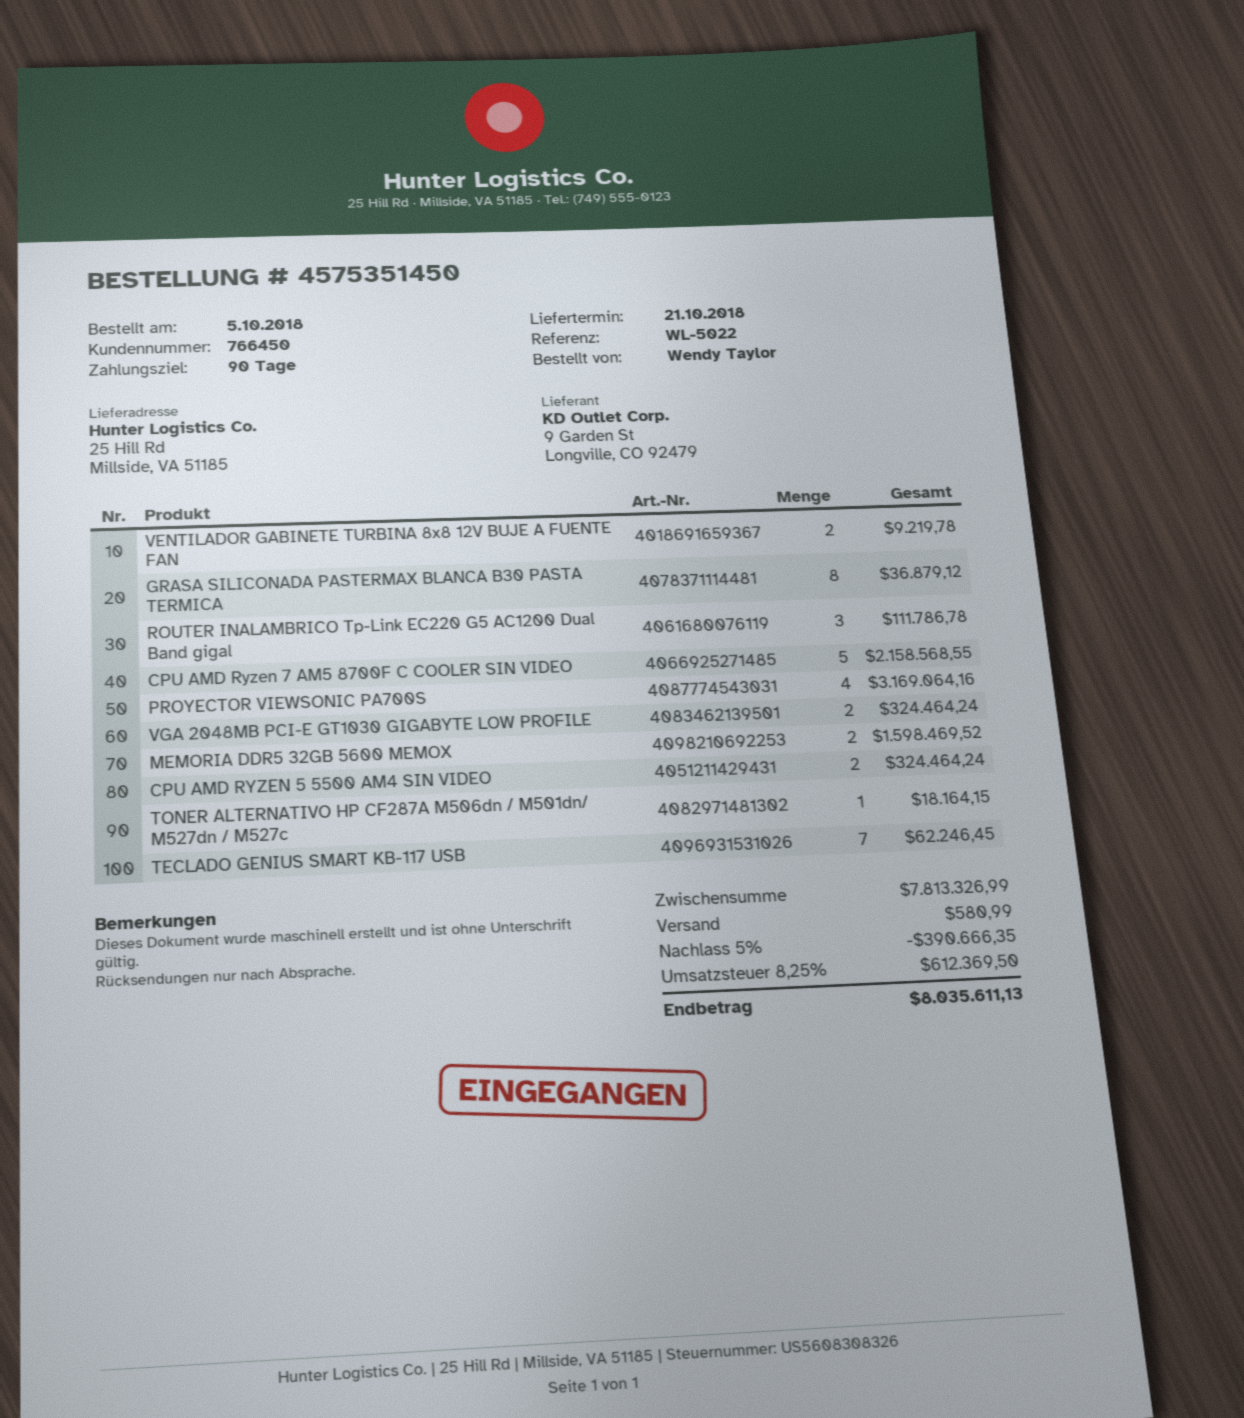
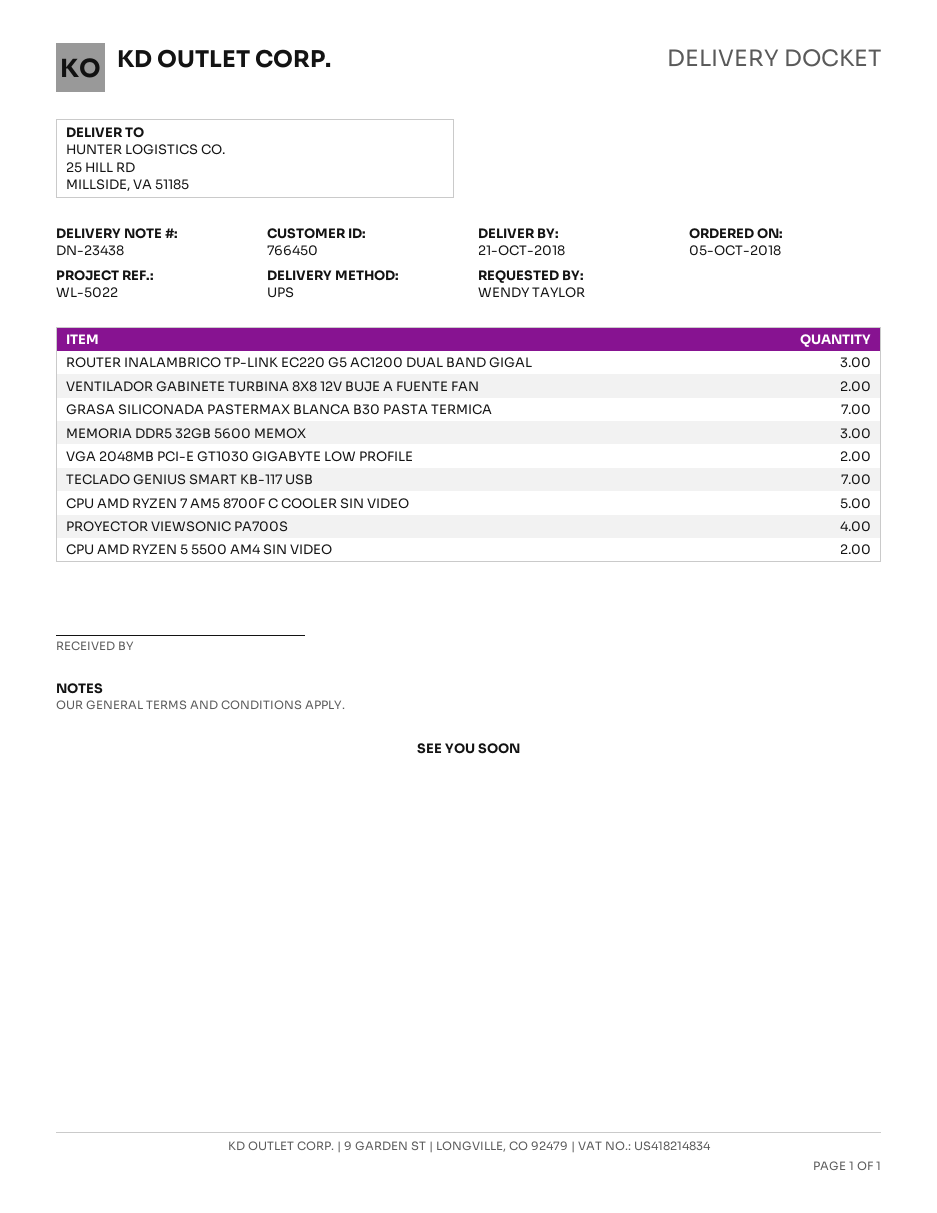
GRASA SILICONADA PASTERMAX BLANCA B30 PASTA TERMICA: 8 -> 7
MEMORIA DDR5 32GB 5600 MEMOX: 2 -> 3
TONER ALTERNATIVO HP CF287A M506dn / M501dn/ M527dn / M527c: 1 -> none

